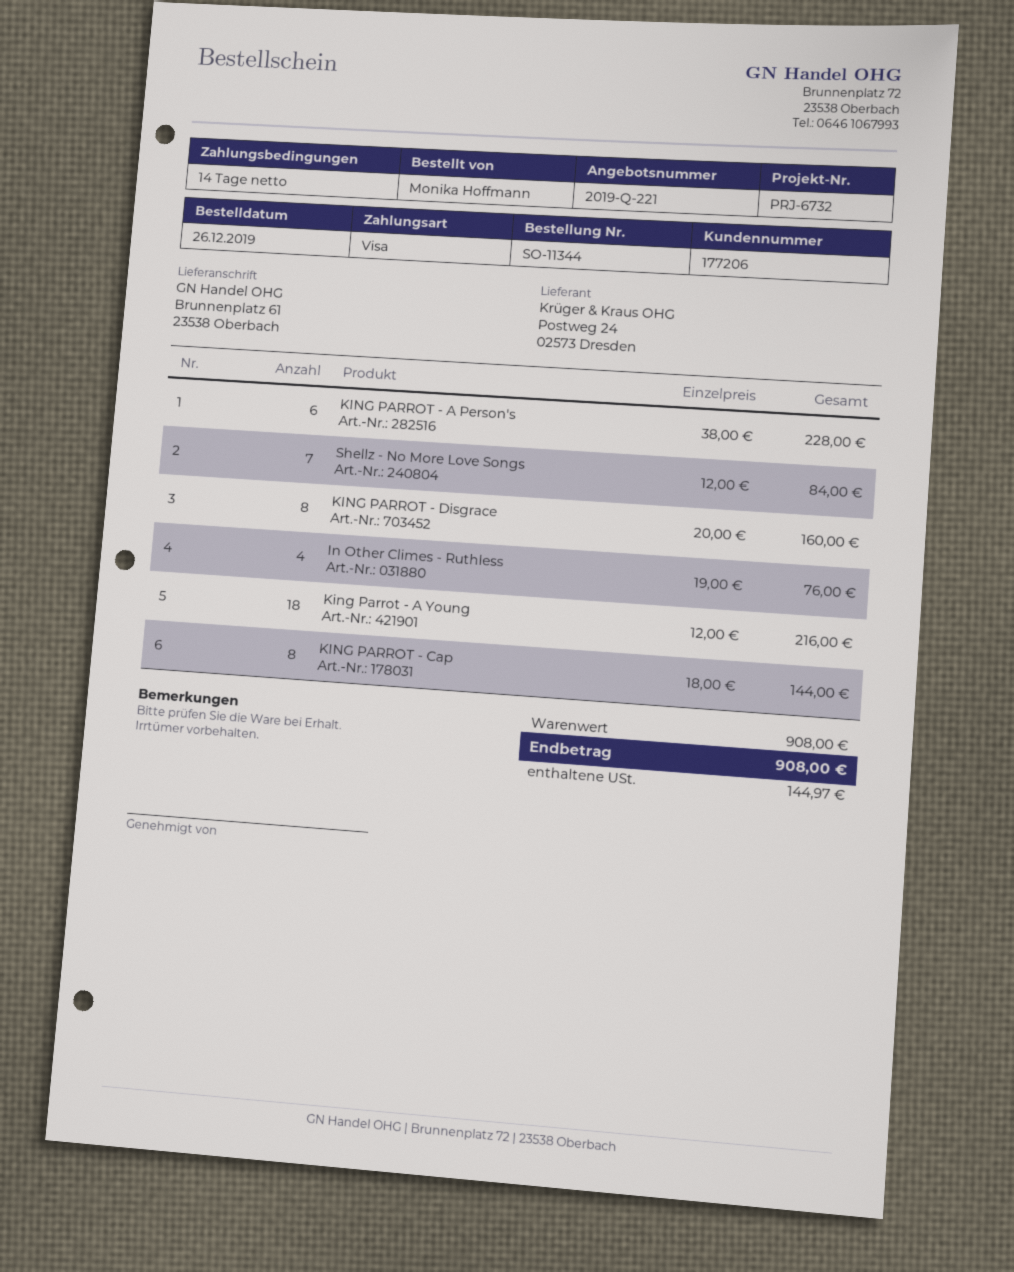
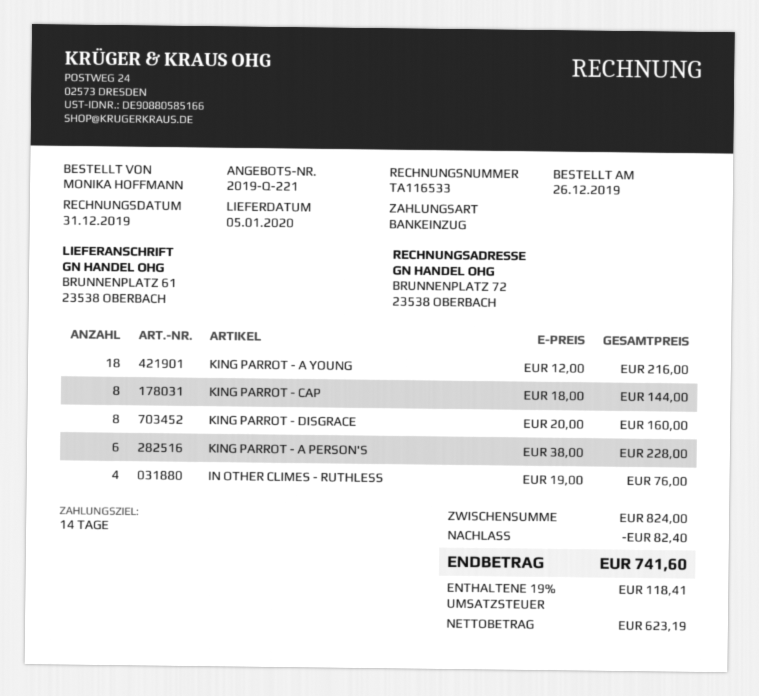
payment method: Visa -> direct debit
Shellz - No More Love Songs: 7 x 12.00 = 84.00 -> none
subtotal: 908.00 -> 824.00
discount: none -> 82.40
tax: 144.97 -> 118.41
total: 908.00 -> 741.60

